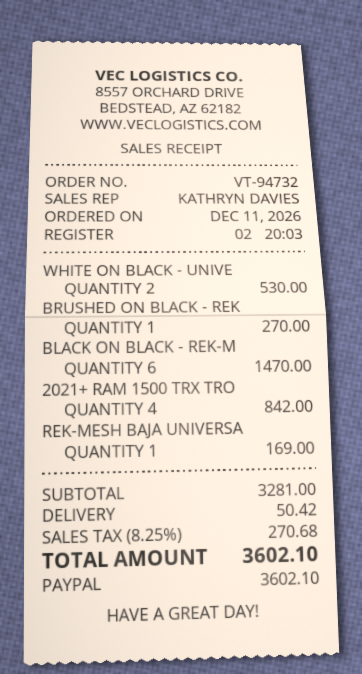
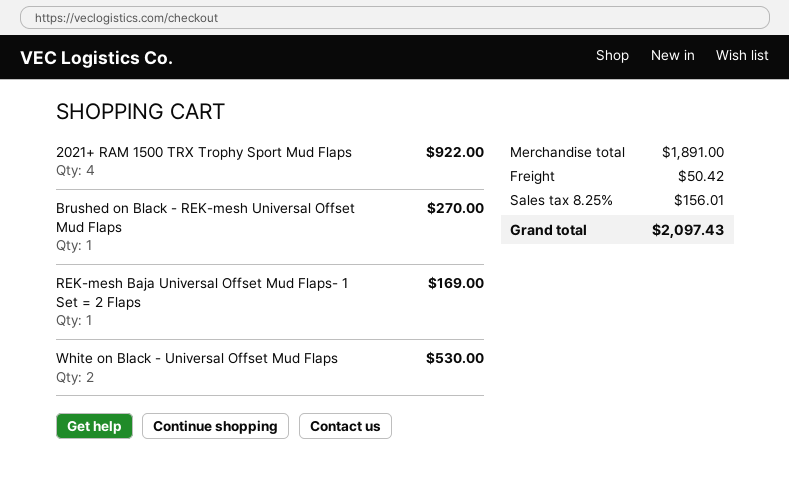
BLACK ON BLACK - REK-M: 6 for 1470.00 -> none
2021+ RAM 1500 TRX TRO: 4 for 842.00 -> 4 for 922.00
subtotal: 3281.00 -> 1891.00
tax: 8.25% = 270.68 -> 8.25% = 156.01
total: 3602.10 -> 2097.43

